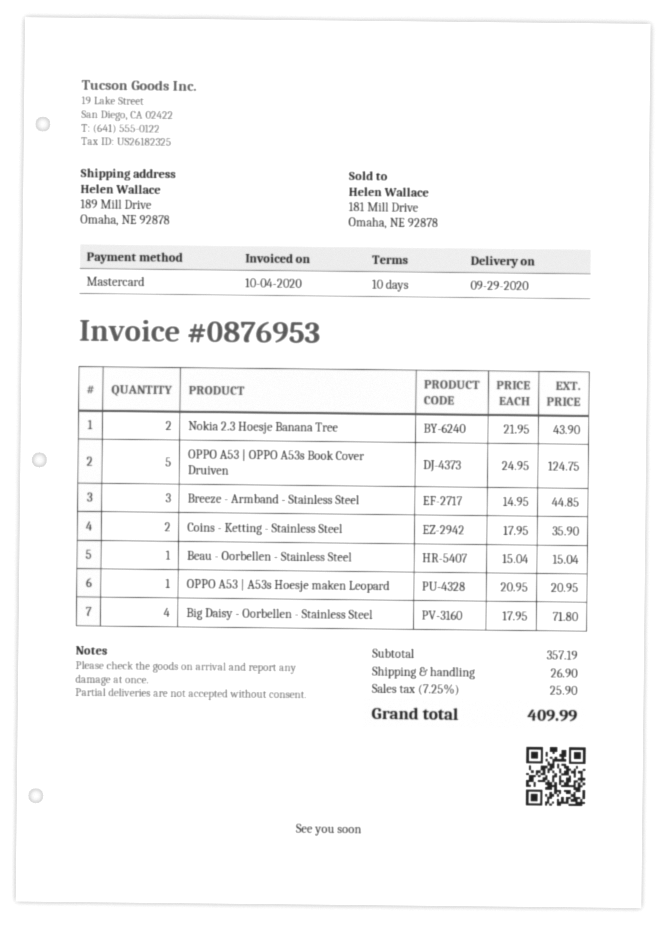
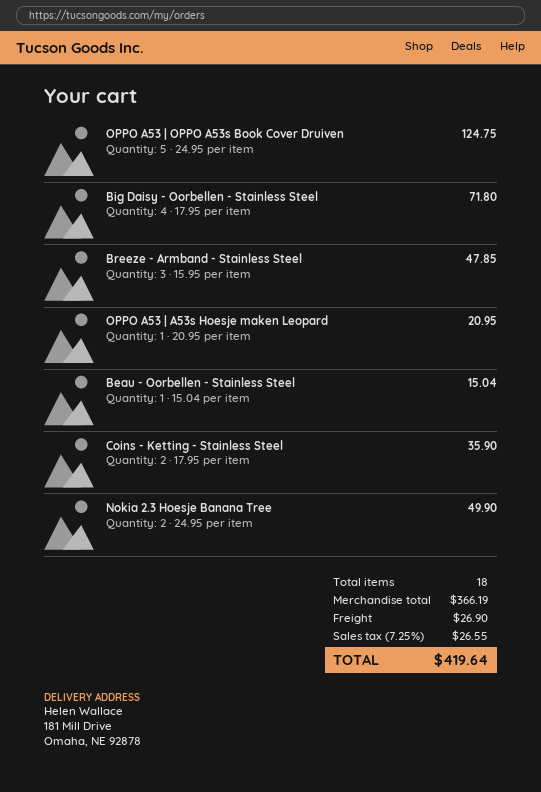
ship to: 189 Mill Drive, Omaha, NE 92878 -> 181 Mill Drive, Omaha, NE 92878
Nokia 2.3 Hoesje Banana Tree: 2 x 21.95 = 43.90 -> 2 x 24.95 = 49.90
Breeze - Armband - Stainless Steel: 3 x 14.95 = 44.85 -> 3 x 15.95 = 47.85
subtotal: 357.19 -> 366.19
tax: 7.25% = 25.90 -> 7.25% = 26.55
total: 409.99 -> 419.64

